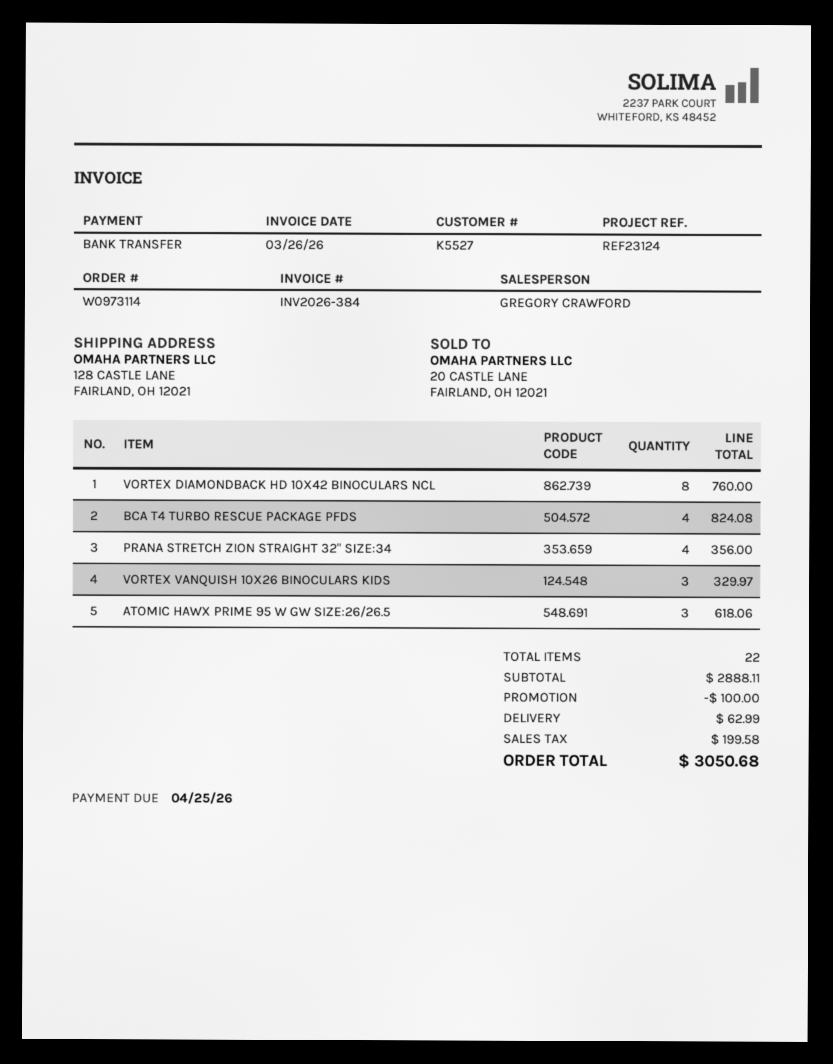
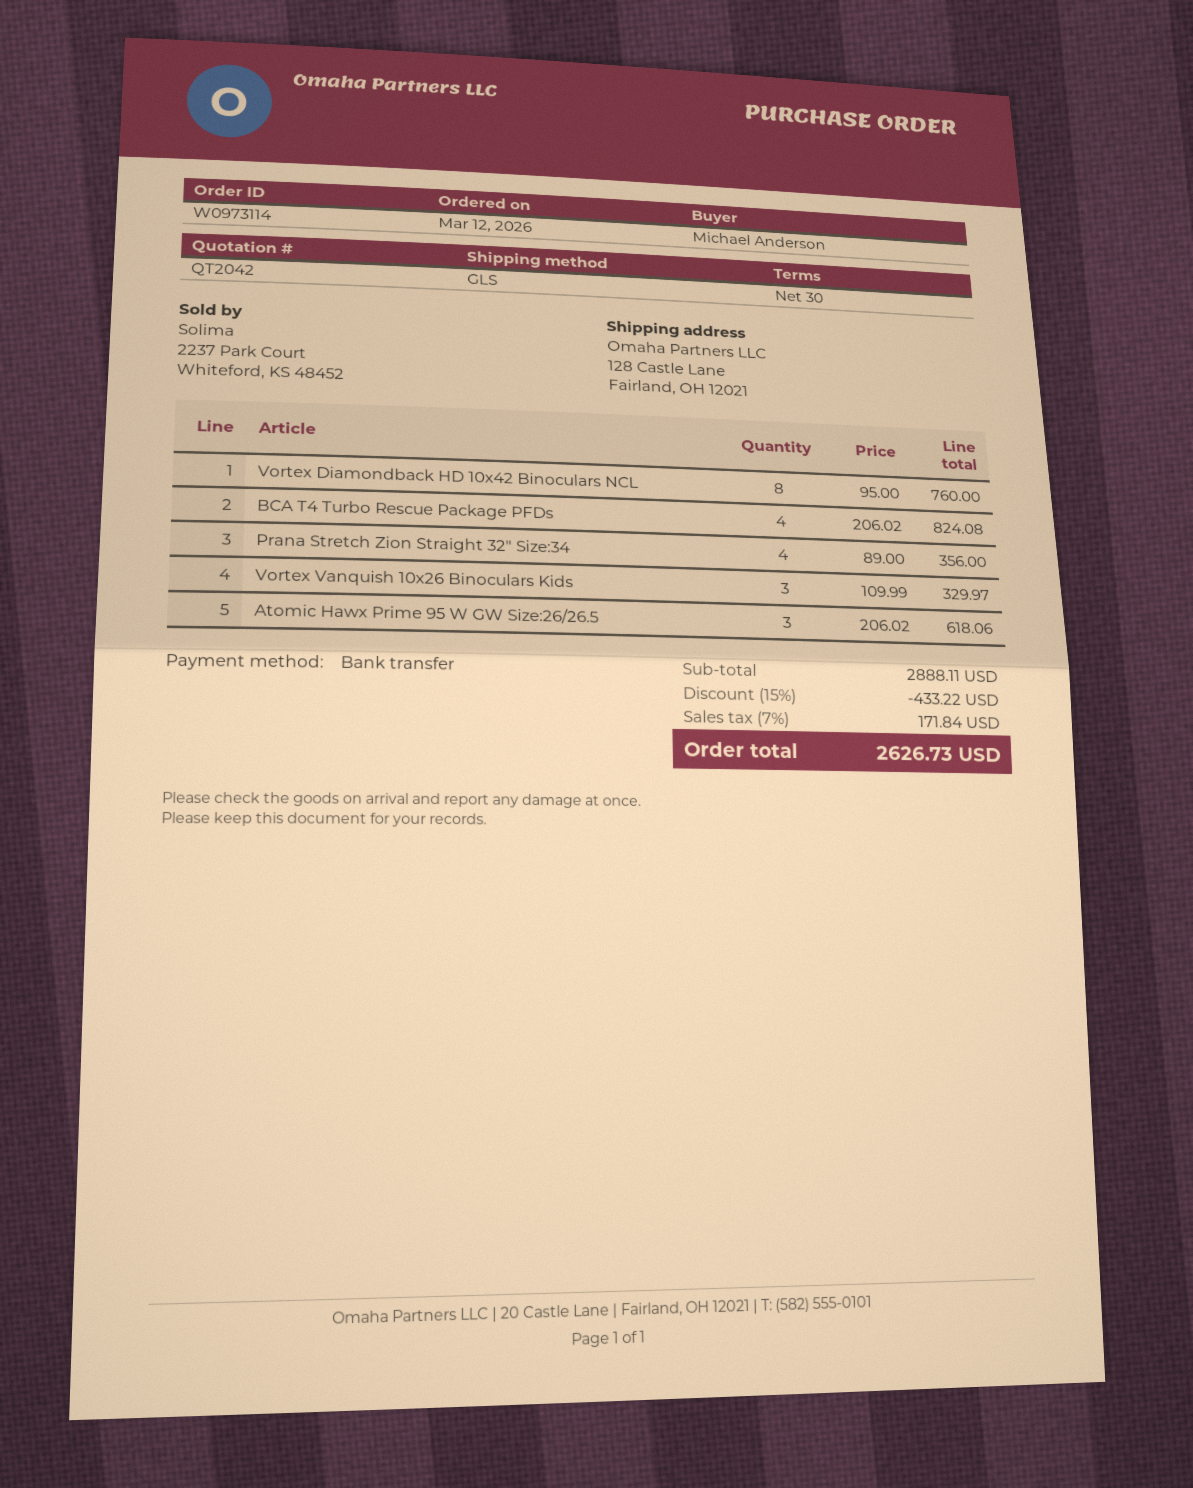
discount: 100.00 -> 433.22
shipping: 62.99 -> none
tax: 199.58 -> 171.84
total: 3050.68 -> 2626.73

